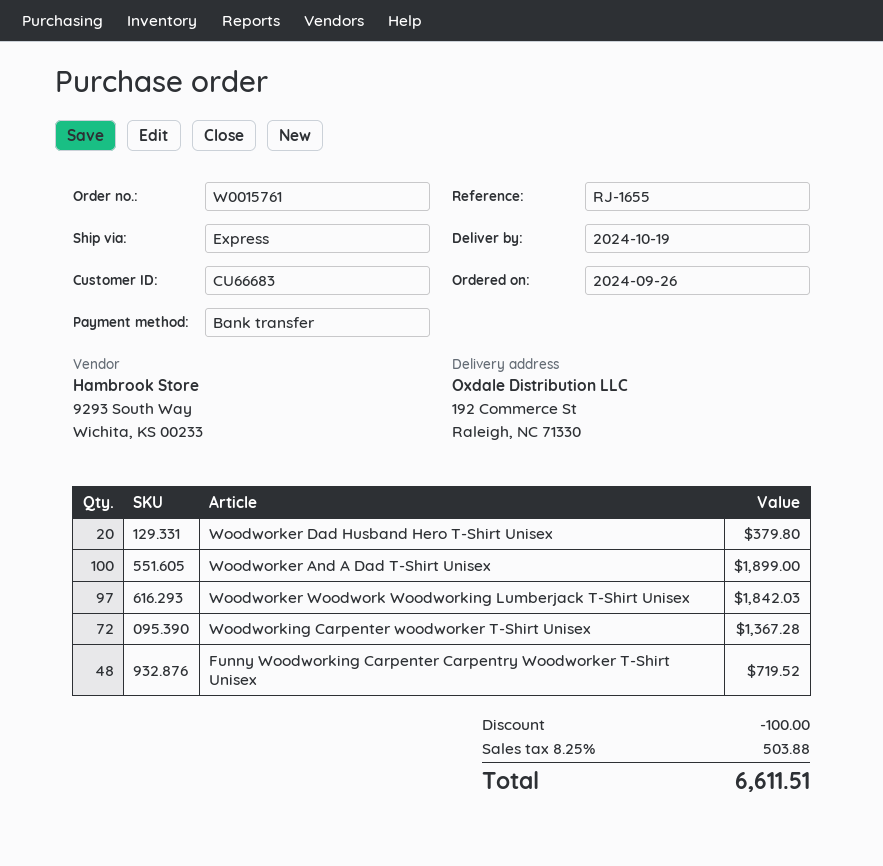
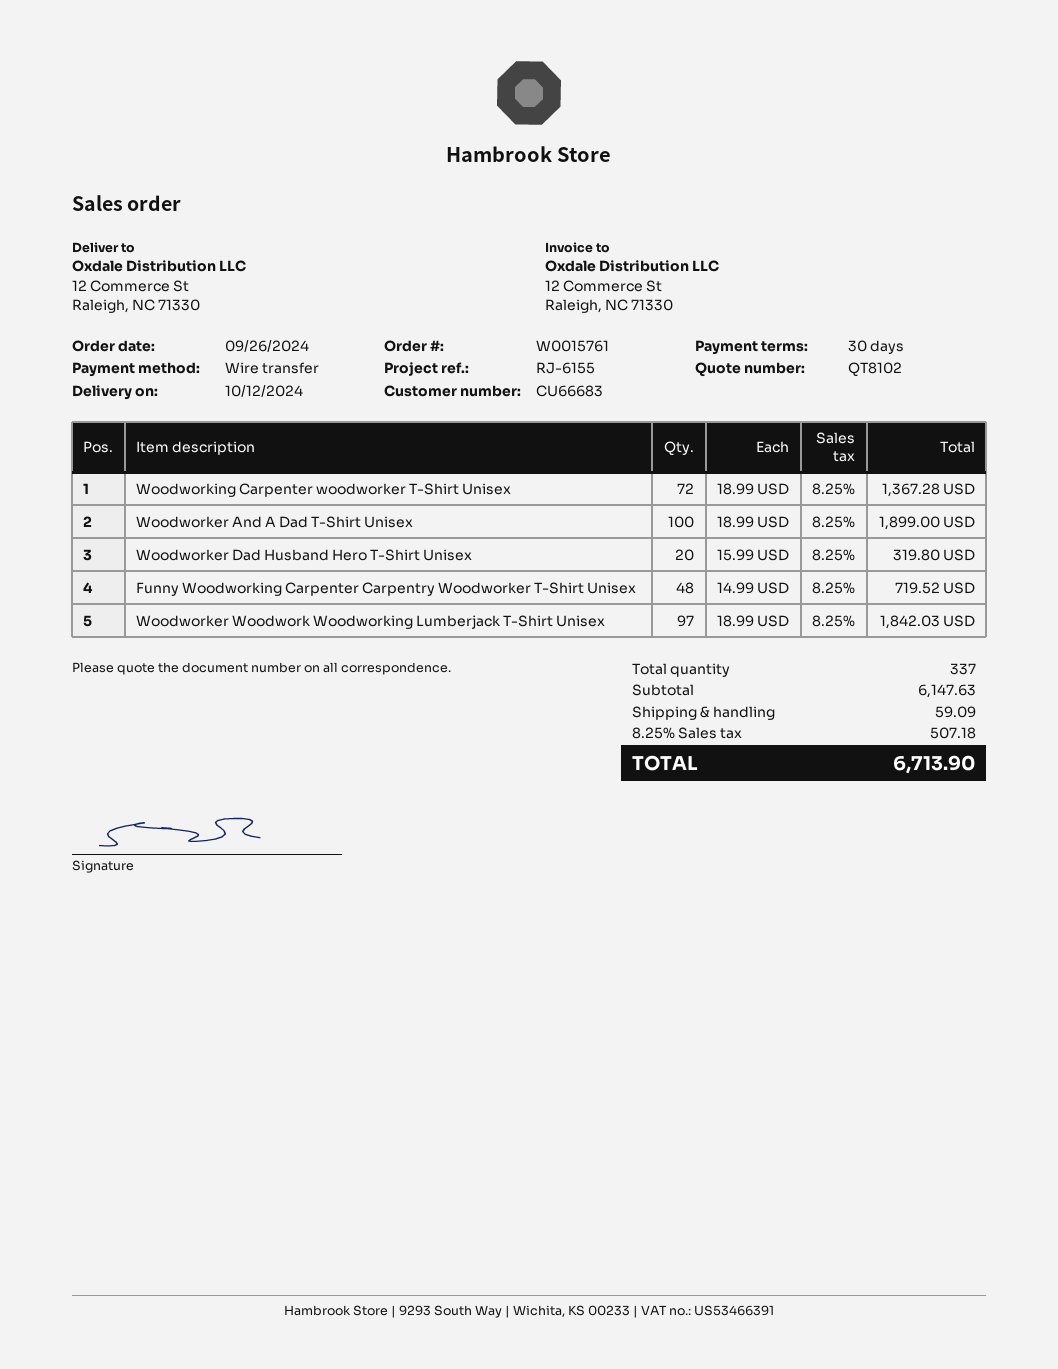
delivery date: 2024-10-19 -> 2024-10-12
reference: RJ-1655 -> RJ-6155
ship to: 192 Commerce St, Raleigh, NC 71330 -> 12 Commerce St, Raleigh, NC 71330
Woodworker Dad Husband Hero T-Shirt Unisex: 20 for 379.80 -> 20 for 319.80
discount: 100.00 -> none
shipping: none -> 59.09
tax: 8.25% = 503.88 -> 8.25% = 507.18
total: 6611.51 -> 6713.90

